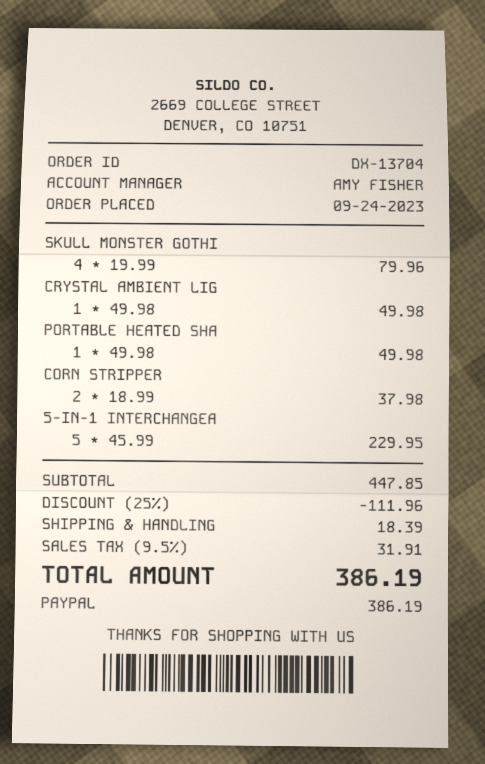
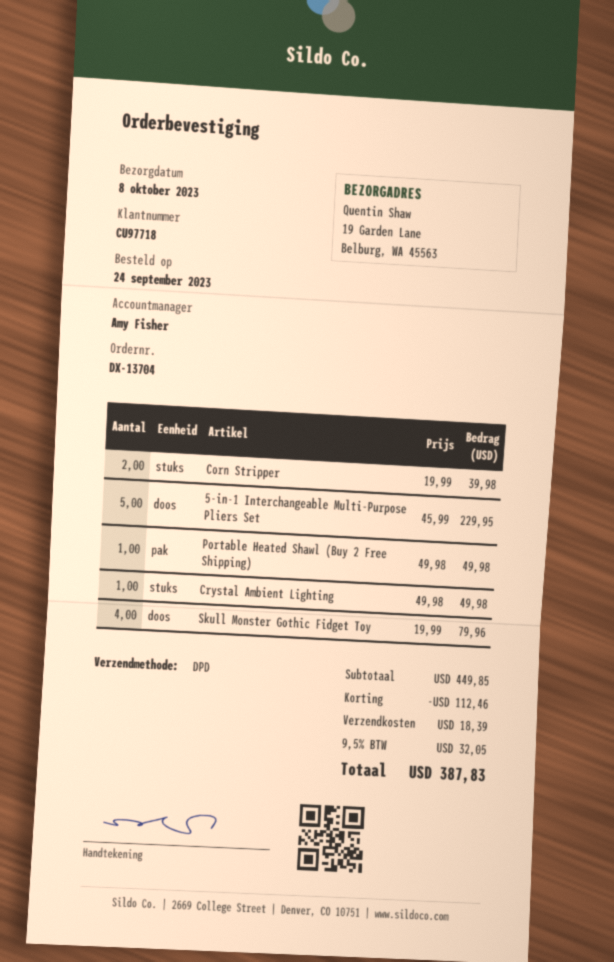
CORN STRIPPER: 2 x 18.99 = 37.98 -> 2 x 19.99 = 39.98
subtotal: 447.85 -> 449.85
discount: 111.96 -> 112.46
tax: 9.5% = 31.91 -> 9.5% = 32.05
total: 386.19 -> 387.83

